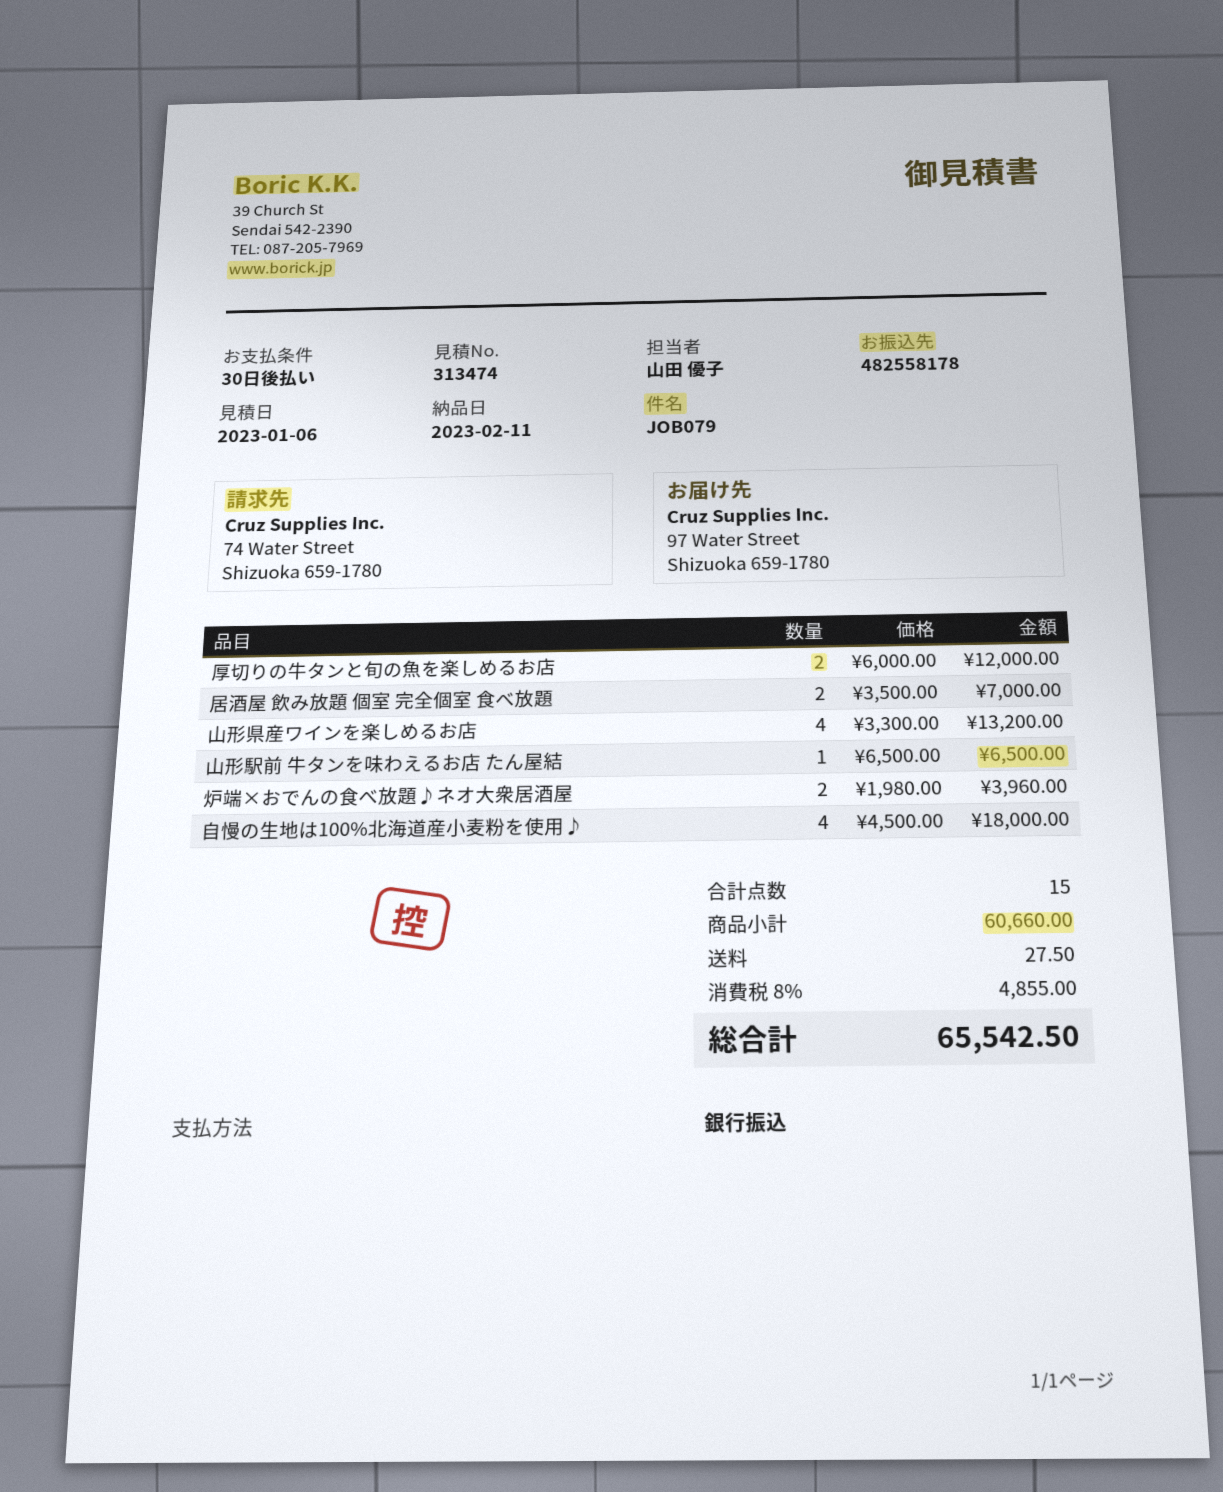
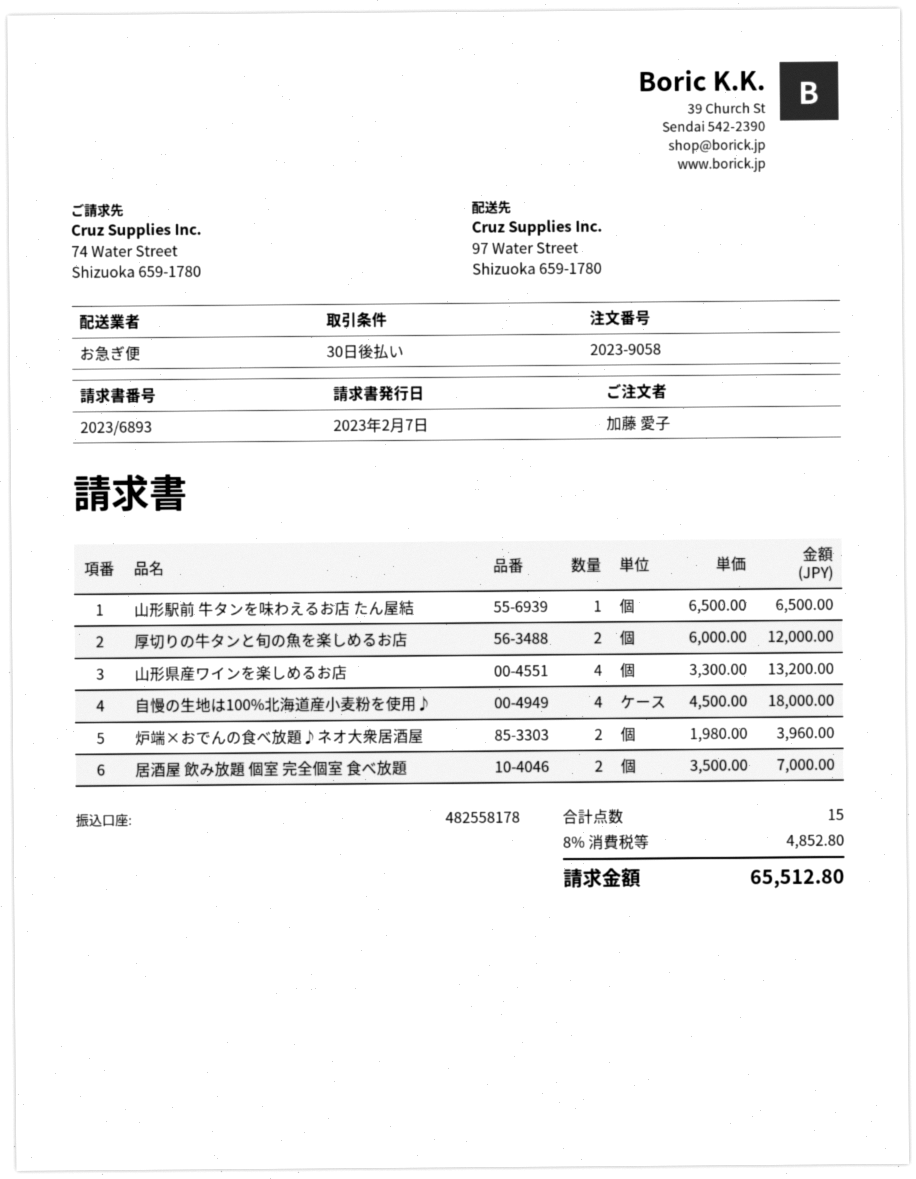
shipping: 27.50 -> none
tax: 8% = 4855.00 -> 8% = 4852.80
total: 65542.50 -> 65512.80

